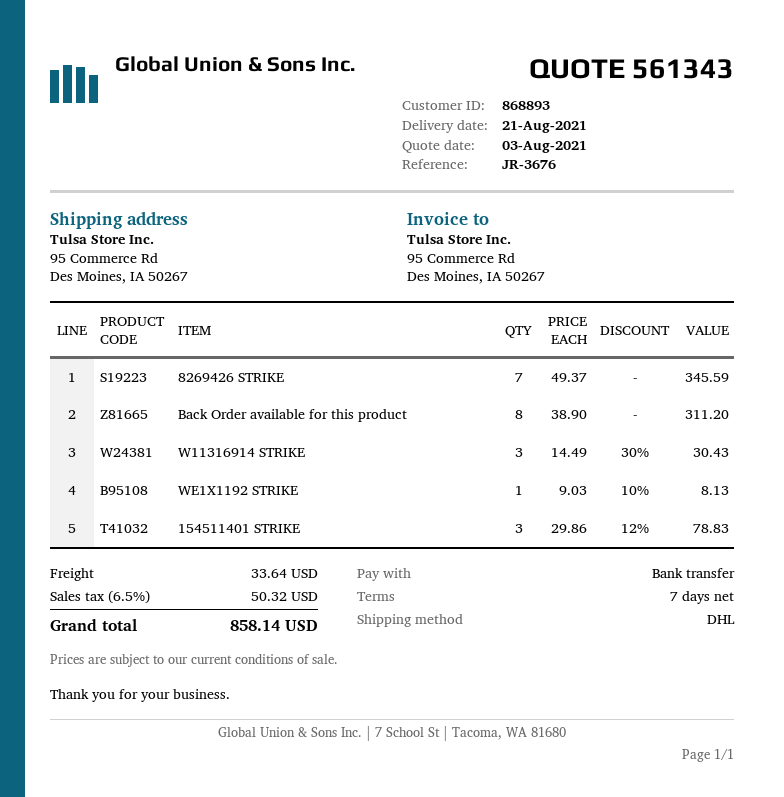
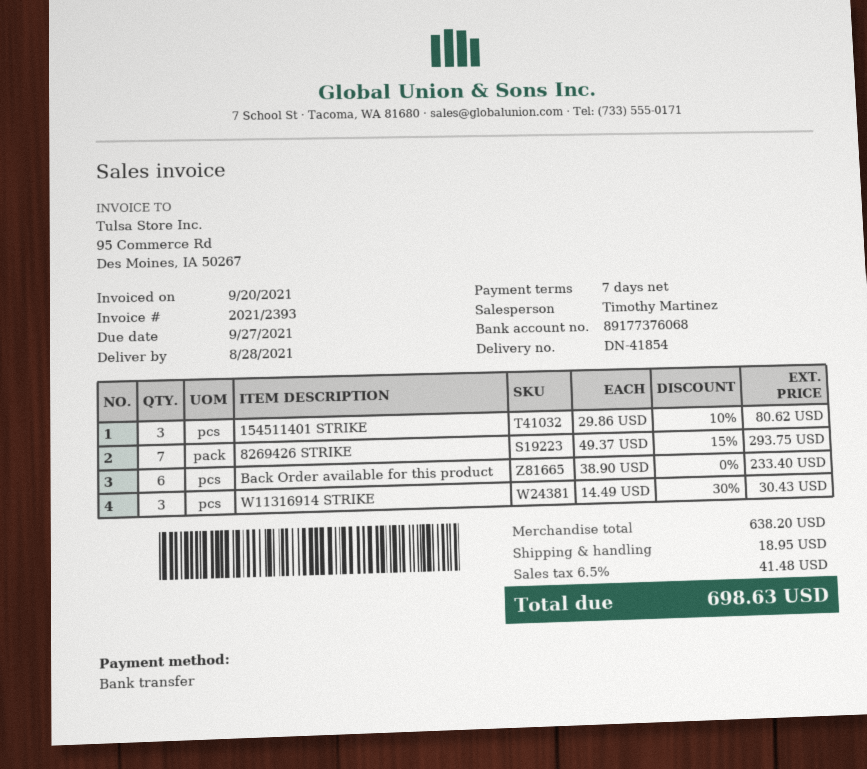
delivery date: 2021-08-21 -> 2021-08-28
8269426 STRIKE: 7 x 49.37 = 345.59 -> 7 x 49.37 - 15% = 293.75
Back Order available for this product: 8 x 38.90 = 311.20 -> 6 x 38.90 = 233.40
WE1X1192 STRIKE: 1 x 9.03 - 10% = 8.13 -> none
154511401 STRIKE: 3 x 29.86 - 12% = 78.83 -> 3 x 29.86 - 10% = 80.62
shipping: 33.64 -> 18.95
tax: 6.5% = 50.32 -> 6.5% = 41.48
total: 858.14 -> 698.63

